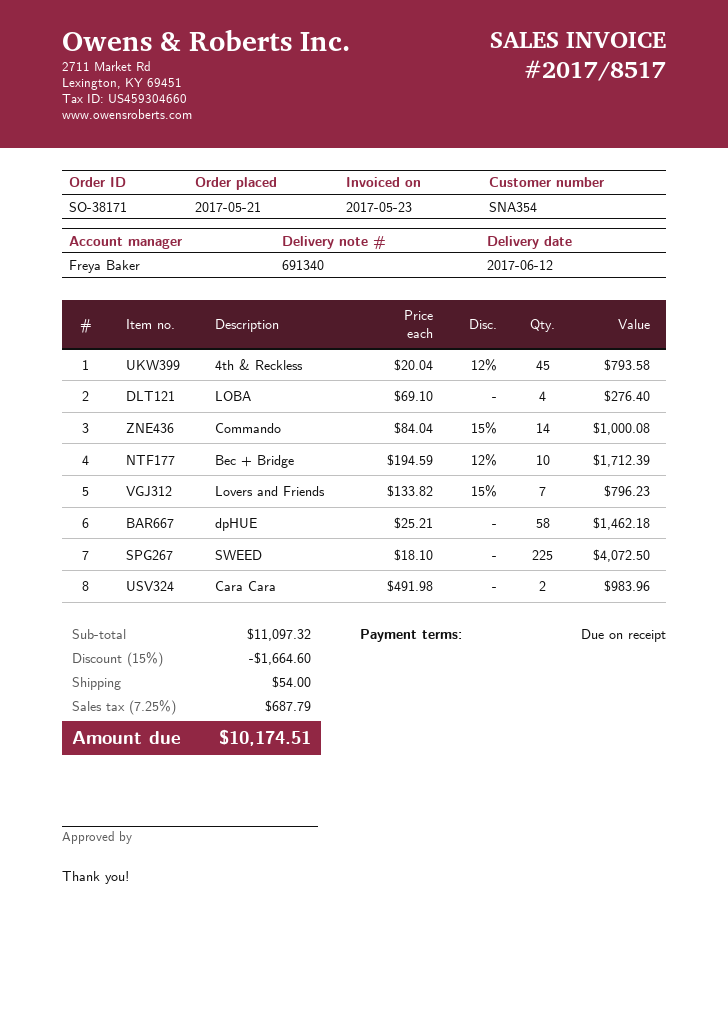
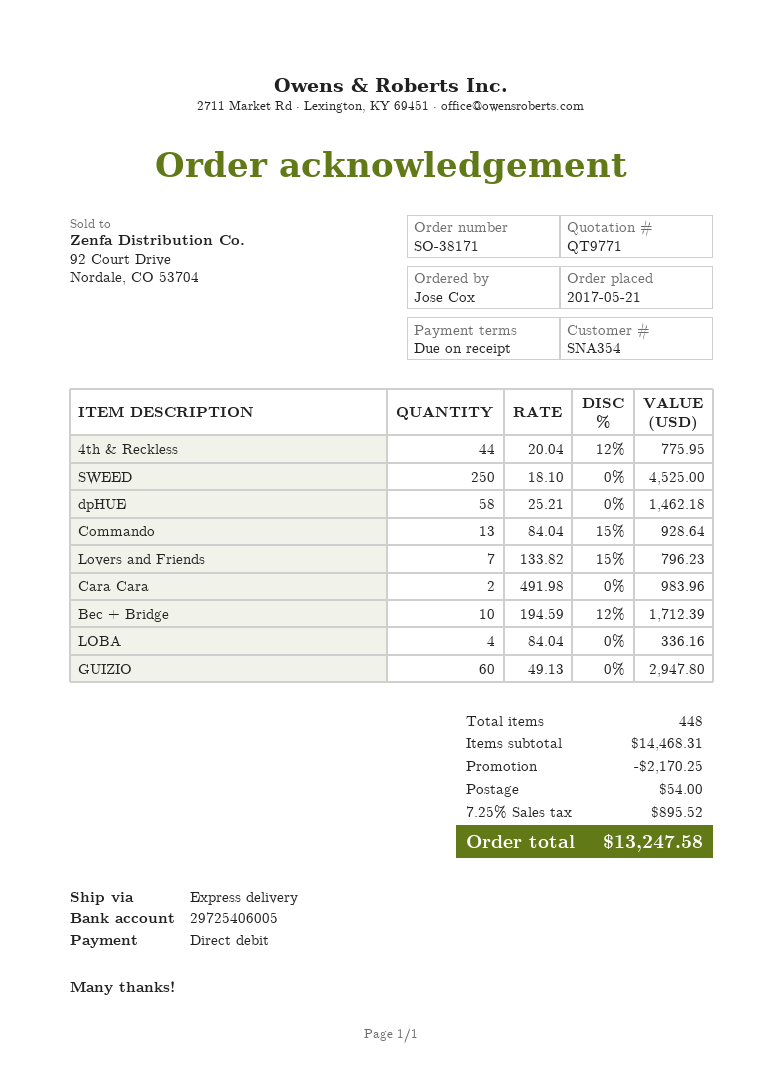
4th & Reckless: 45 x 20.04 - 12% = 793.58 -> 44 x 20.04 - 12% = 775.95
LOBA: 4 x 69.10 = 276.40 -> 4 x 84.04 = 336.16
Commando: 14 x 84.04 - 15% = 1000.08 -> 13 x 84.04 - 15% = 928.64
SWEED: 225 x 18.10 = 4072.50 -> 250 x 18.10 = 4525.00
GUIZIO: none -> 60 x 49.13 = 2947.80
subtotal: 11097.32 -> 14468.31
discount: 1664.60 -> 2170.25
tax: 7.25% = 687.79 -> 7.25% = 895.52
total: 10174.51 -> 13247.58

